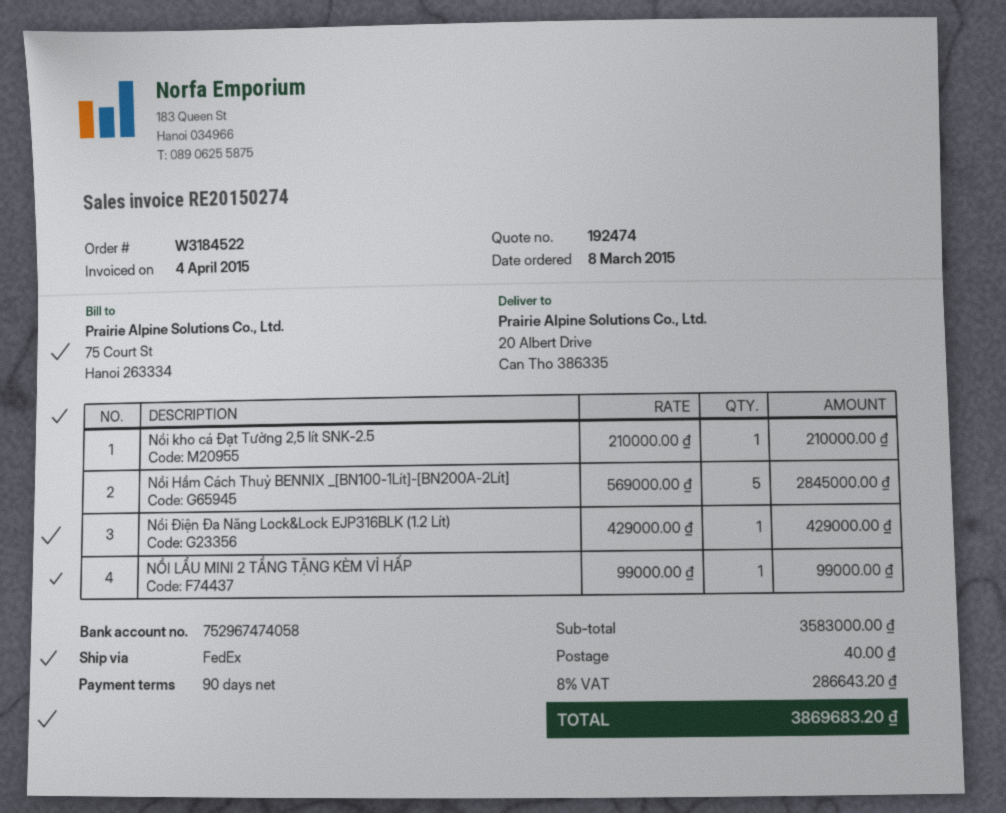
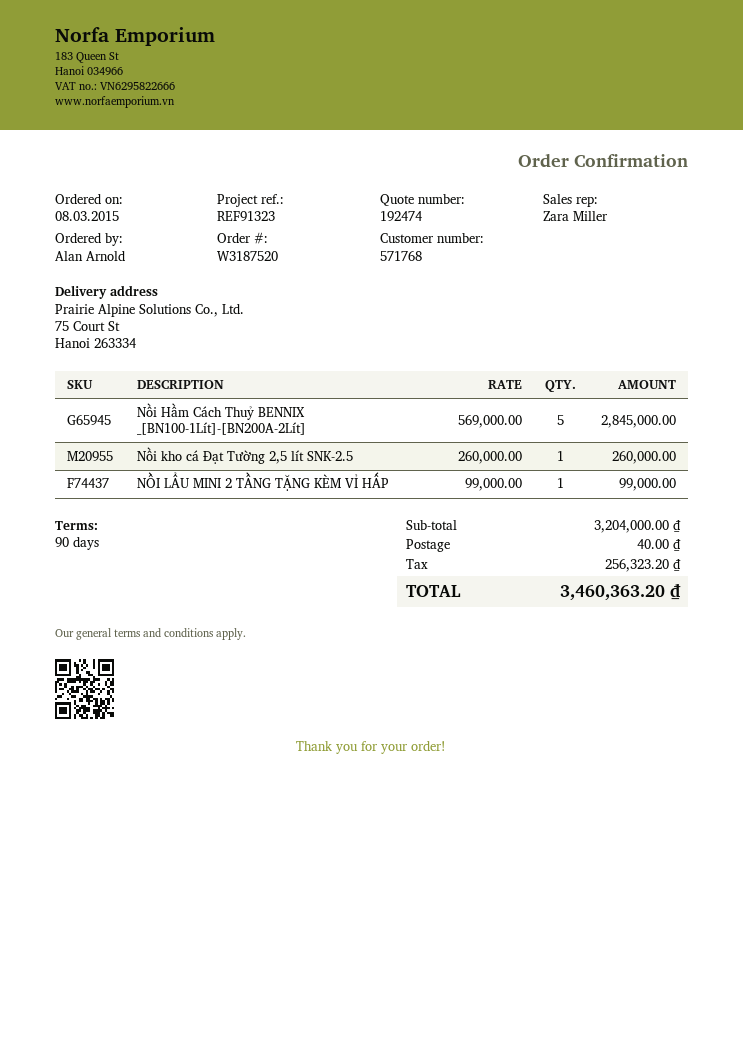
order number: W3184522 -> W3187520
ship to: 20 Albert Drive, Can Tho 386335 -> 75 Court St, Hanoi 263334
Nồi kho cá Đạt Tường 2,5 lít SNK-2.5: 1 x 210000.00 = 210000.00 -> 1 x 260000.00 = 260000.00
Nồi Điện Đa Năng Lock&Lock EJP316BLK (1.2 Lít): 1 x 429000.00 = 429000.00 -> none
subtotal: 3583000.00 -> 3204000.00
tax: 286643.20 -> 256323.20
total: 3869683.20 -> 3460363.20

